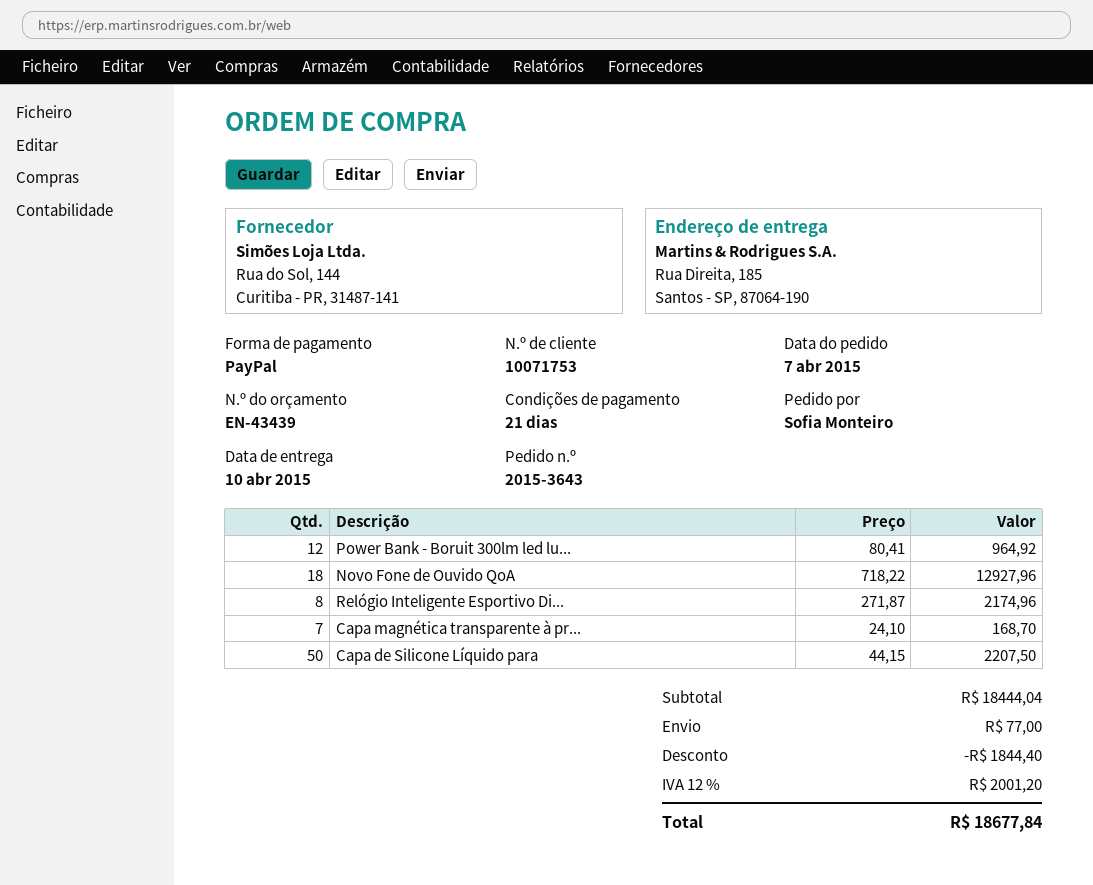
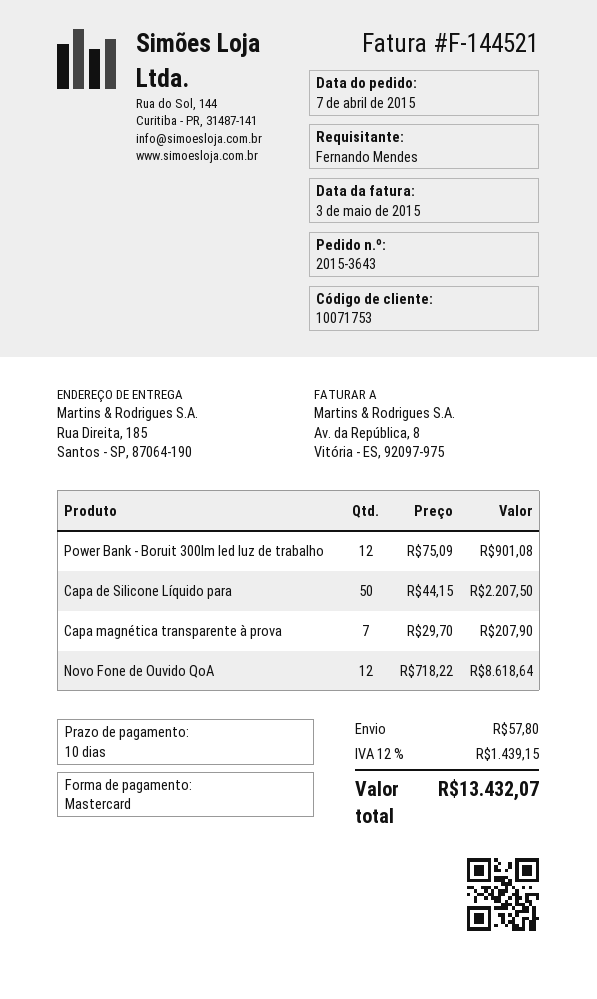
payment terms: 21 days -> 10 days
ordered by: Sofia Monteiro -> Fernando Mendes
payment method: PayPal -> Mastercard
Power Bank - Boruit 300lm led lu...: 12 x 80.41 = 964.92 -> 12 x 75.09 = 901.08
Novo Fone de Ouvido QoA: 18 x 718.22 = 12927.96 -> 12 x 718.22 = 8618.64
Relógio Inteligente Esportivo Di...: 8 x 271.87 = 2174.96 -> none
Capa magnética transparente à pr...: 7 x 24.10 = 168.70 -> 7 x 29.70 = 207.90
discount: 1844.40 -> none
shipping: 77.00 -> 57.80
tax: 12% = 2001.20 -> 12% = 1439.15
total: 18677.84 -> 13432.07

